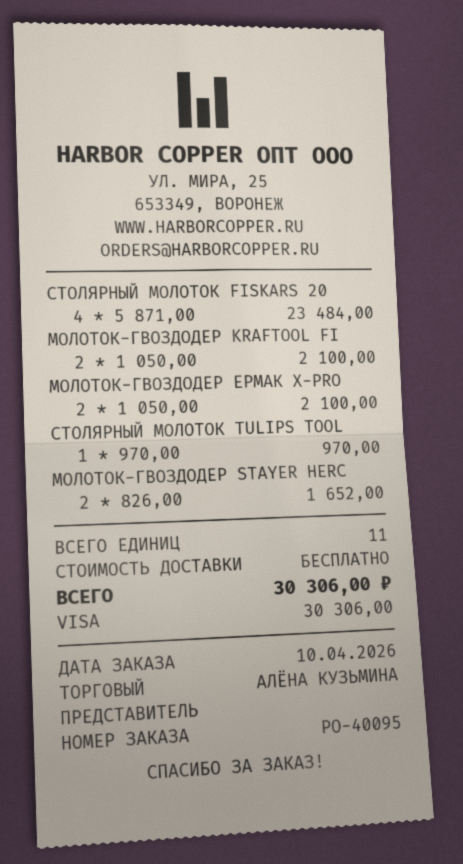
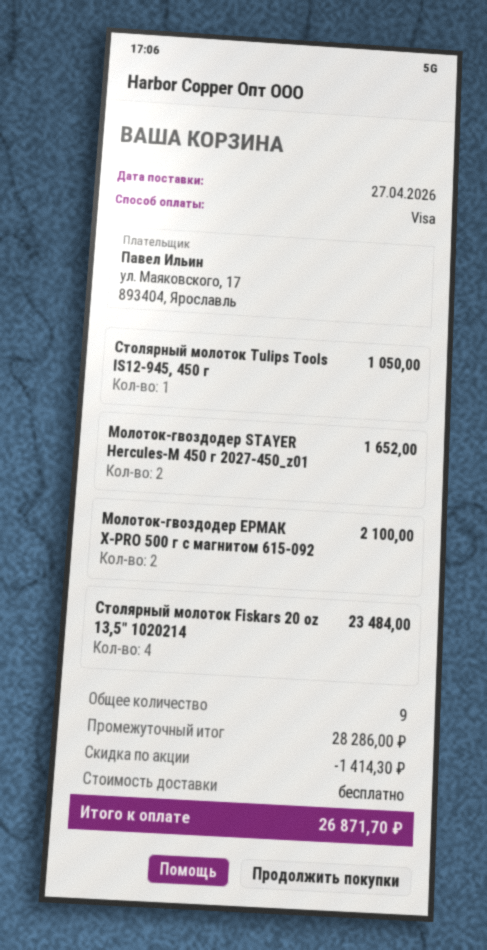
МОЛОТОК-ГВОЗДОДЕР KRAFTOOL FI: 2 for 2100.00 -> none
СТОЛЯРНЫЙ МОЛОТОК TULIPS TOOL: 1 for 970.00 -> 1 for 1050.00
total quantity: 11 -> 9
discount: none -> 1414.30
total: 30306.00 -> 26871.70

